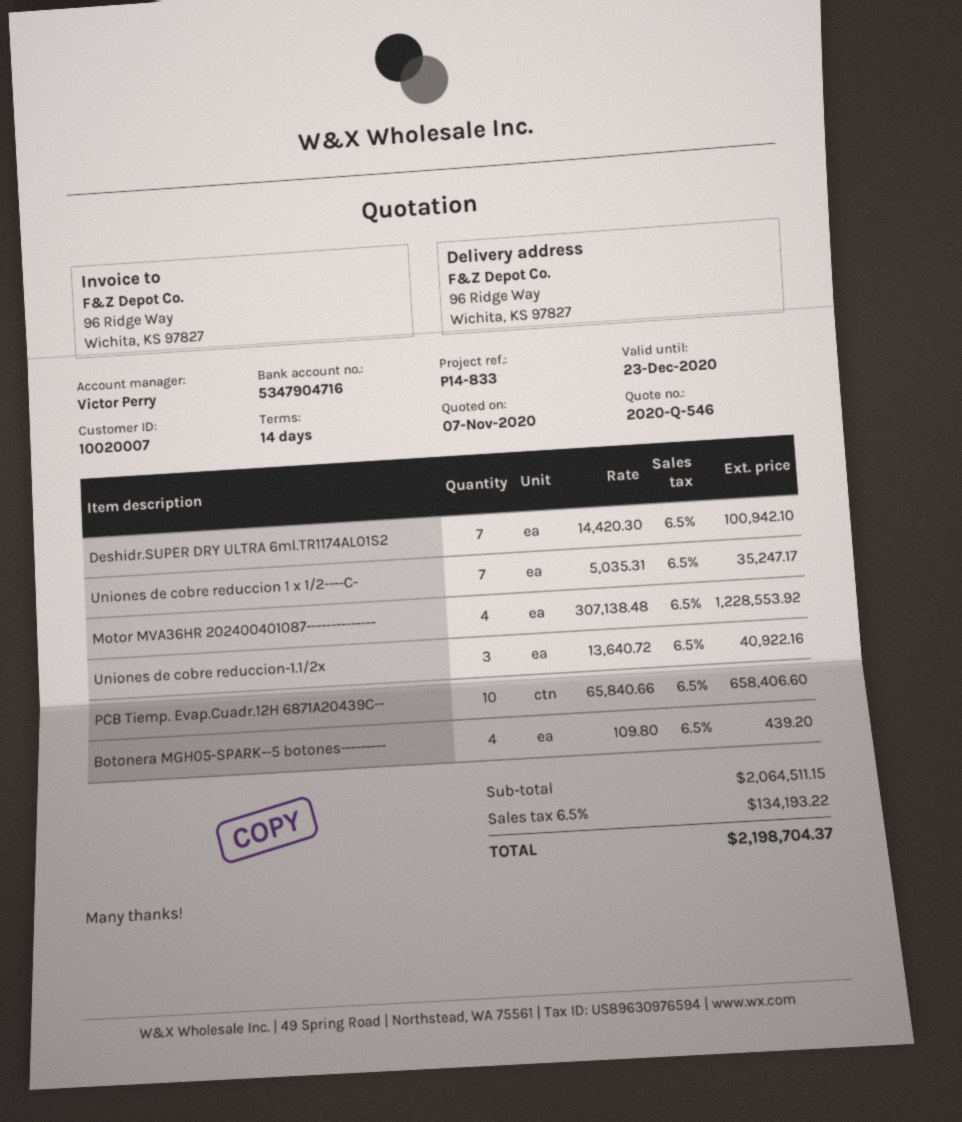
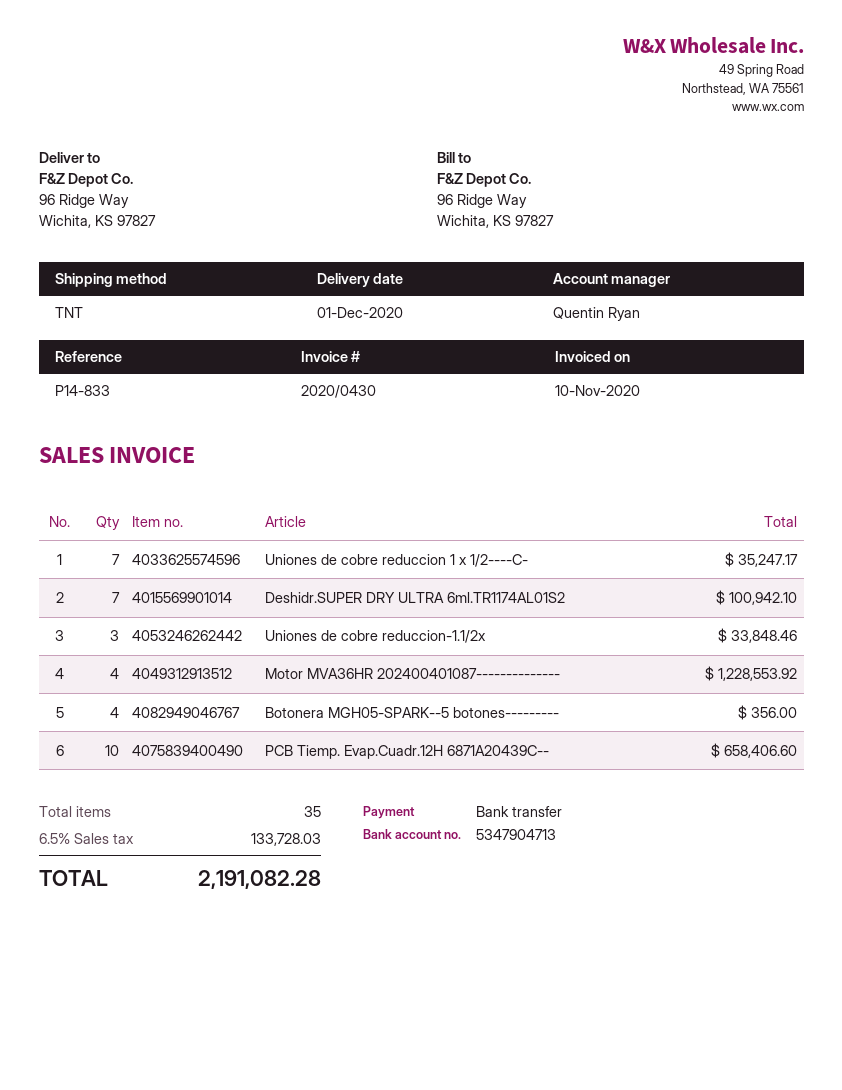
sales rep: Victor Perry -> Quentin Ryan
bank account: 5347904716 -> 5347904713
Uniones de cobre reduccion-1.1/2x: 3 for 40922.16 -> 3 for 33848.46
Botonera MGH05-SPARK--5 botones---------: 4 for 439.20 -> 4 for 356.00
tax: 6.5% = 134193.22 -> 6.5% = 133728.03
total: 2198704.37 -> 2191082.28

